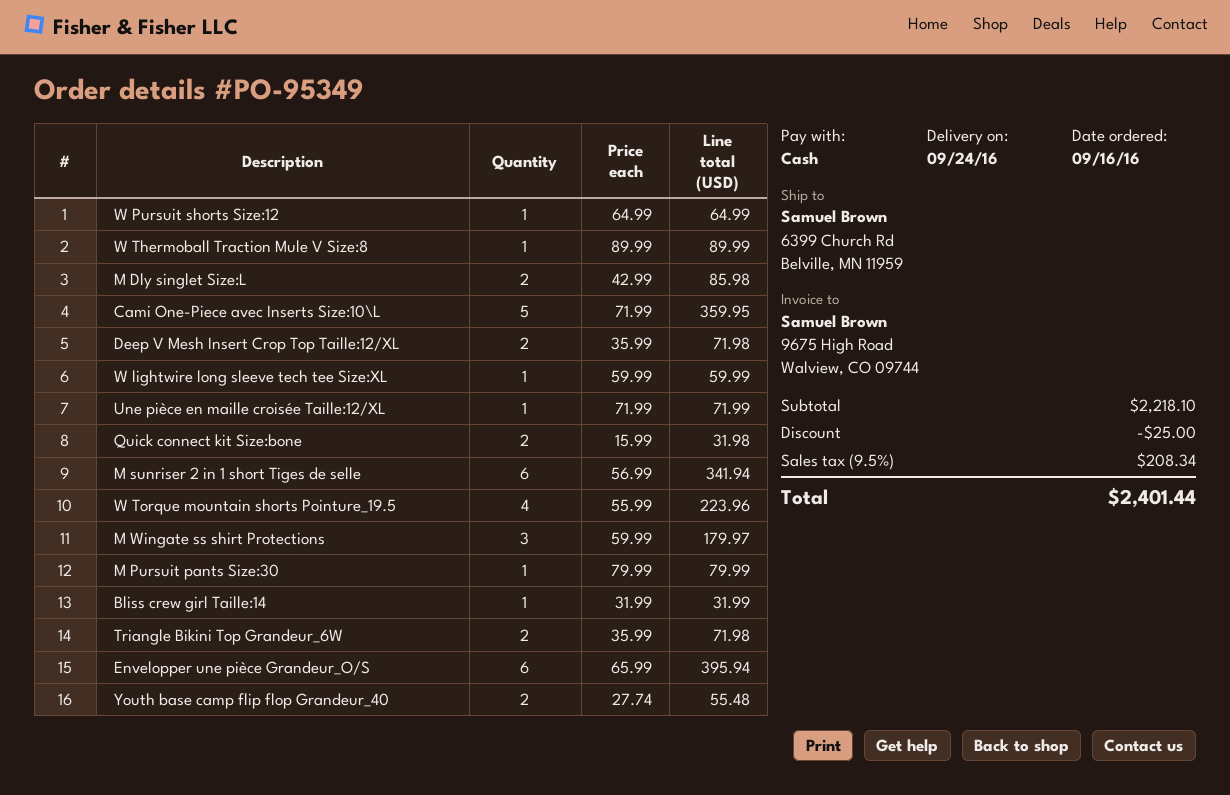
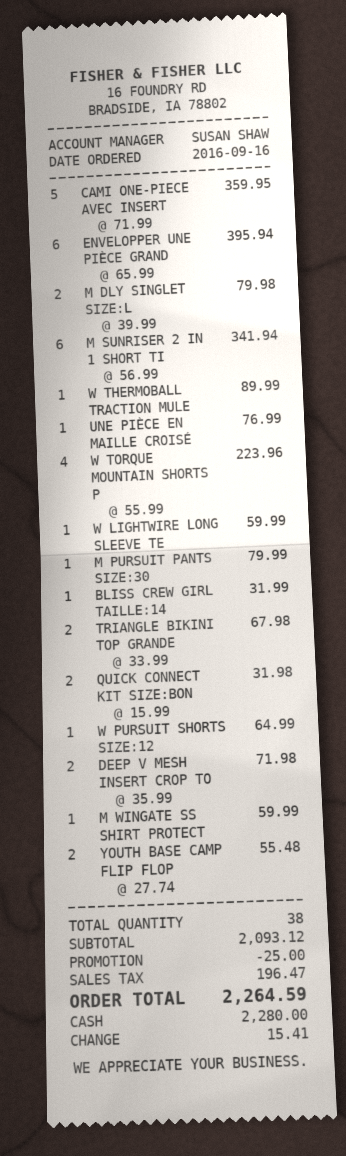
M Dly singlet Size:L: 2 x 42.99 = 85.98 -> 2 x 39.99 = 79.98
Une pièce en maille croisée Taille:12/XL: 1 x 71.99 = 71.99 -> 1 x 76.99 = 76.99
M Wingate ss shirt Protections: 3 x 59.99 = 179.97 -> 1 x 59.99 = 59.99
Triangle Bikini Top Grandeur_6W: 2 x 35.99 = 71.98 -> 2 x 33.99 = 67.98
subtotal: 2218.10 -> 2093.12
tax: 208.34 -> 196.47
total: 2401.44 -> 2264.59

